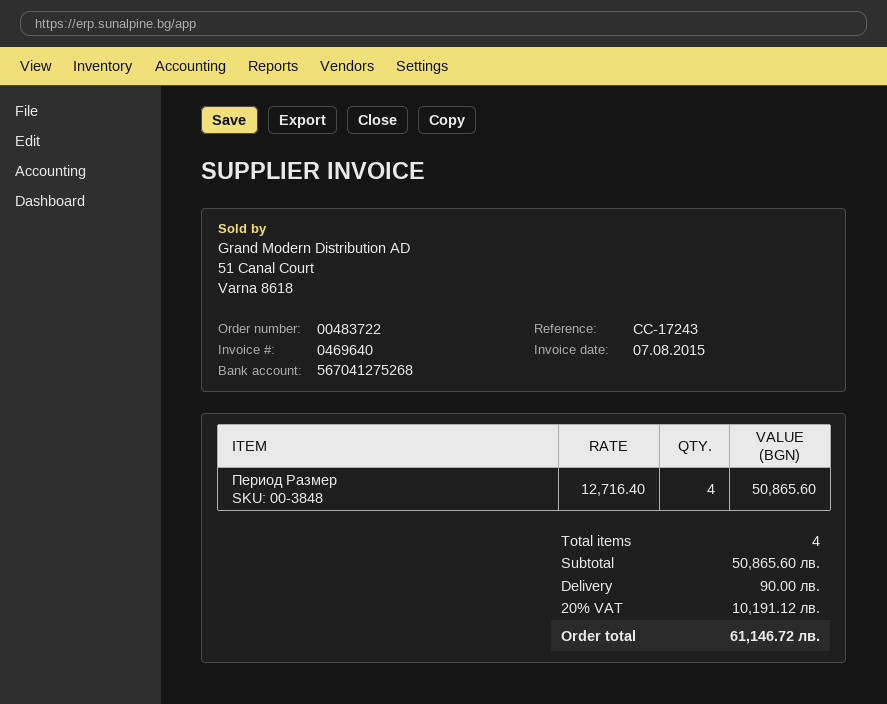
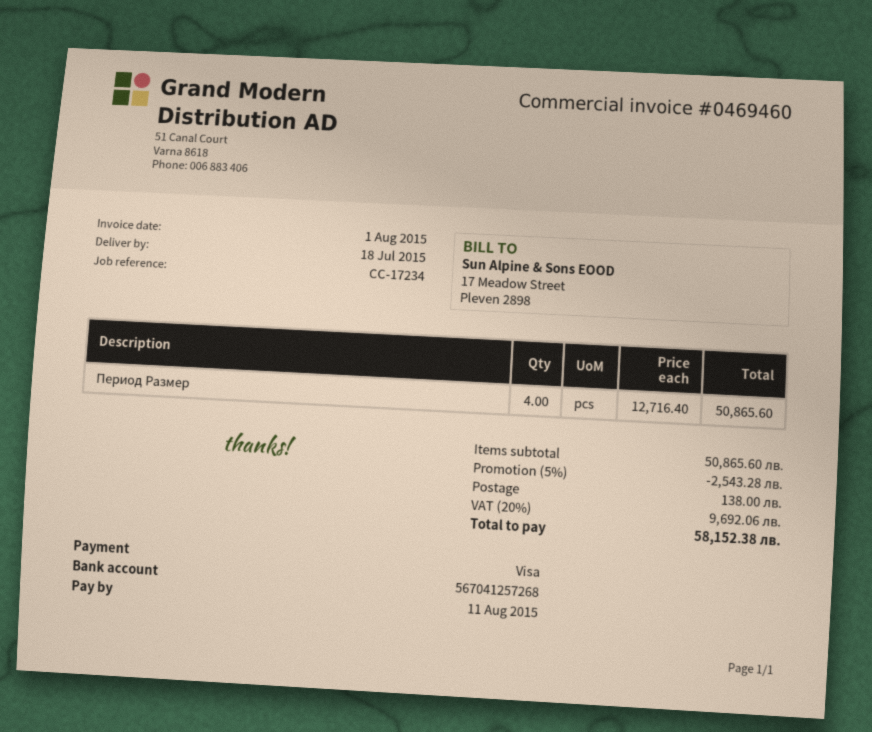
invoice number: 0469640 -> 0469460
invoice date: 2015-08-07 -> 2015-08-01
reference: CC-17243 -> CC-17234
bank account: 567041275268 -> 567041257268
discount: none -> 5% = 2543.28
shipping: 90.00 -> 138.00
tax: 20% = 10191.12 -> 20% = 9692.06
total: 61146.72 -> 58152.38

